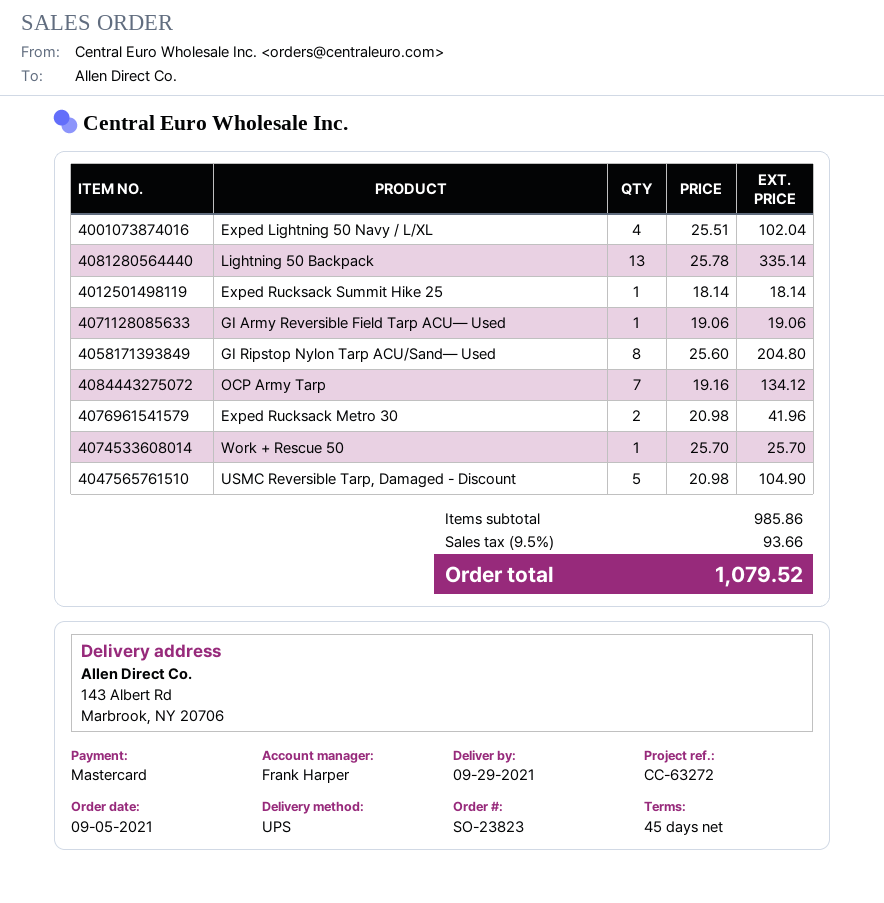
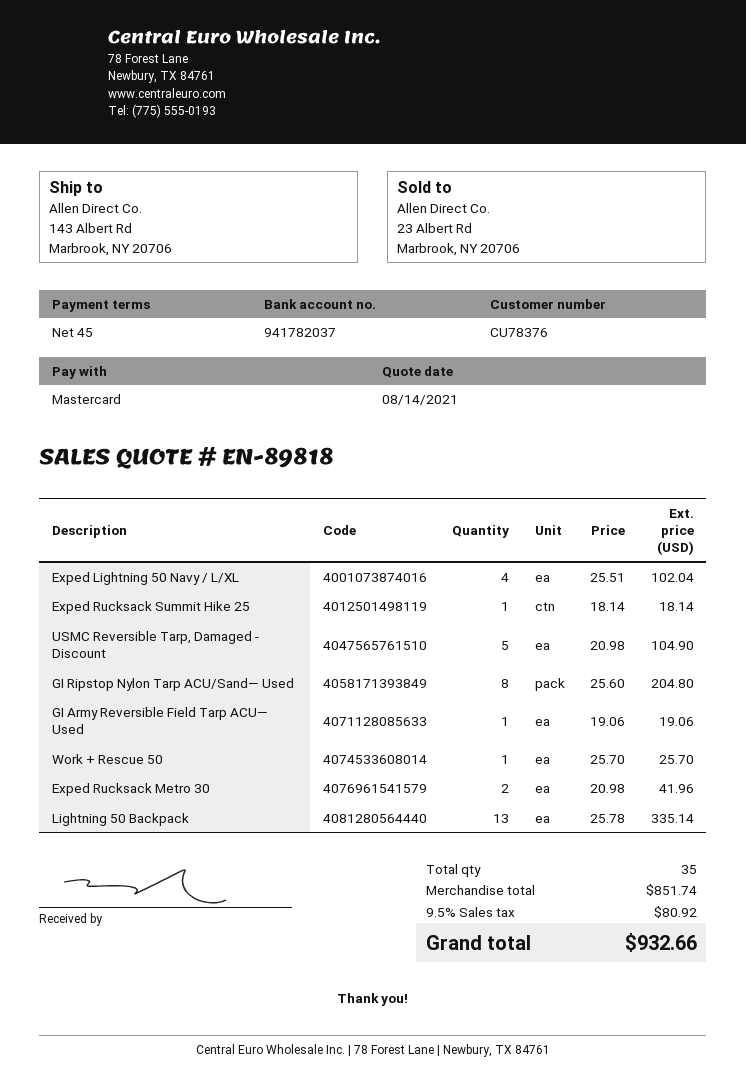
OCP Army Tarp: 7 x 19.16 = 134.12 -> none
subtotal: 985.86 -> 851.74
tax: 9.5% = 93.66 -> 9.5% = 80.92
total: 1079.52 -> 932.66

